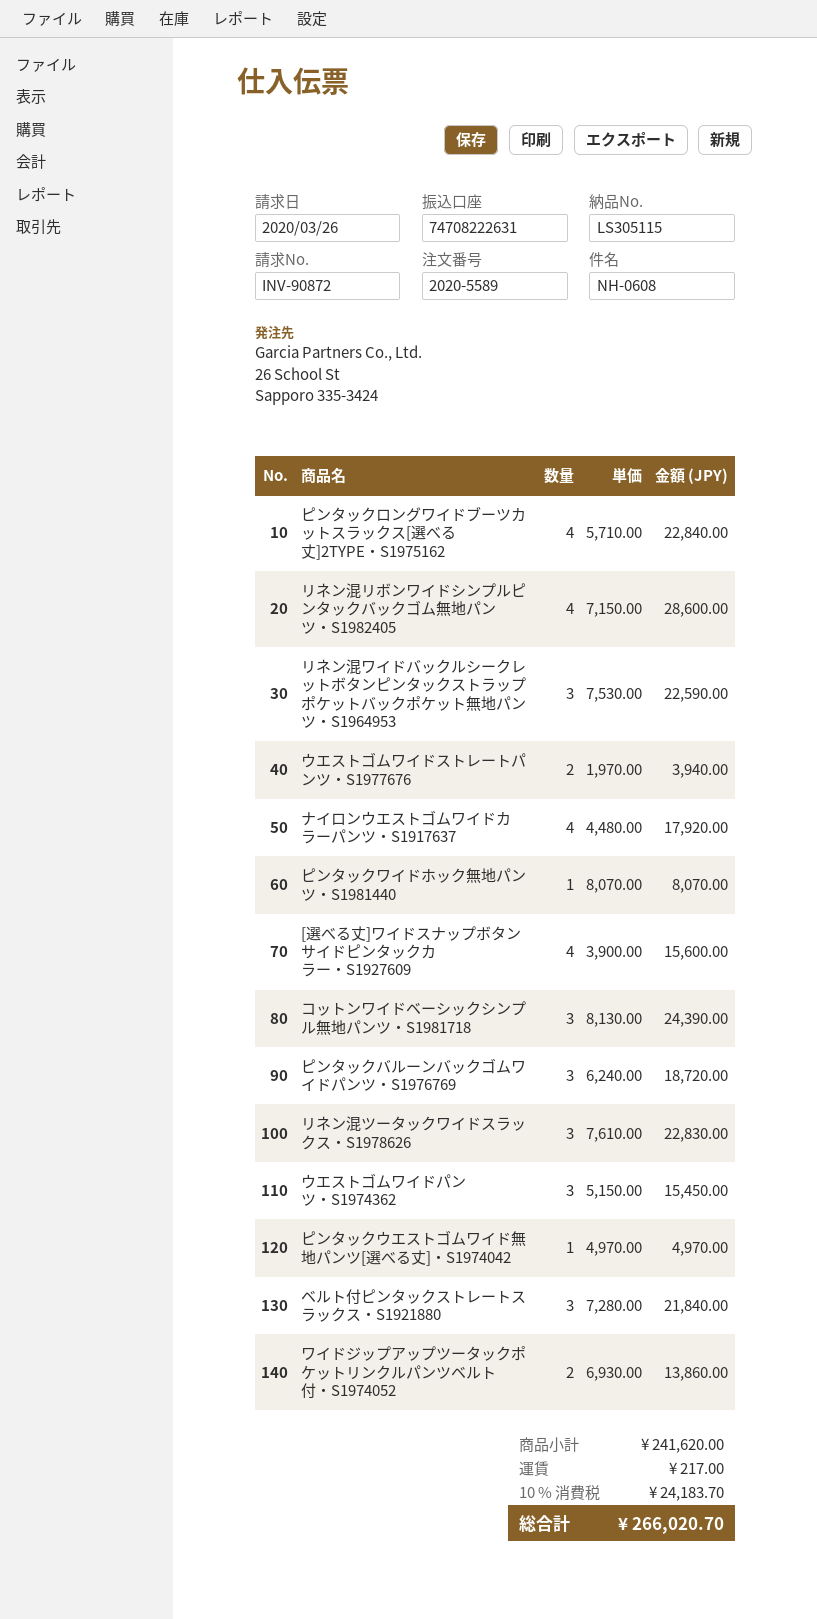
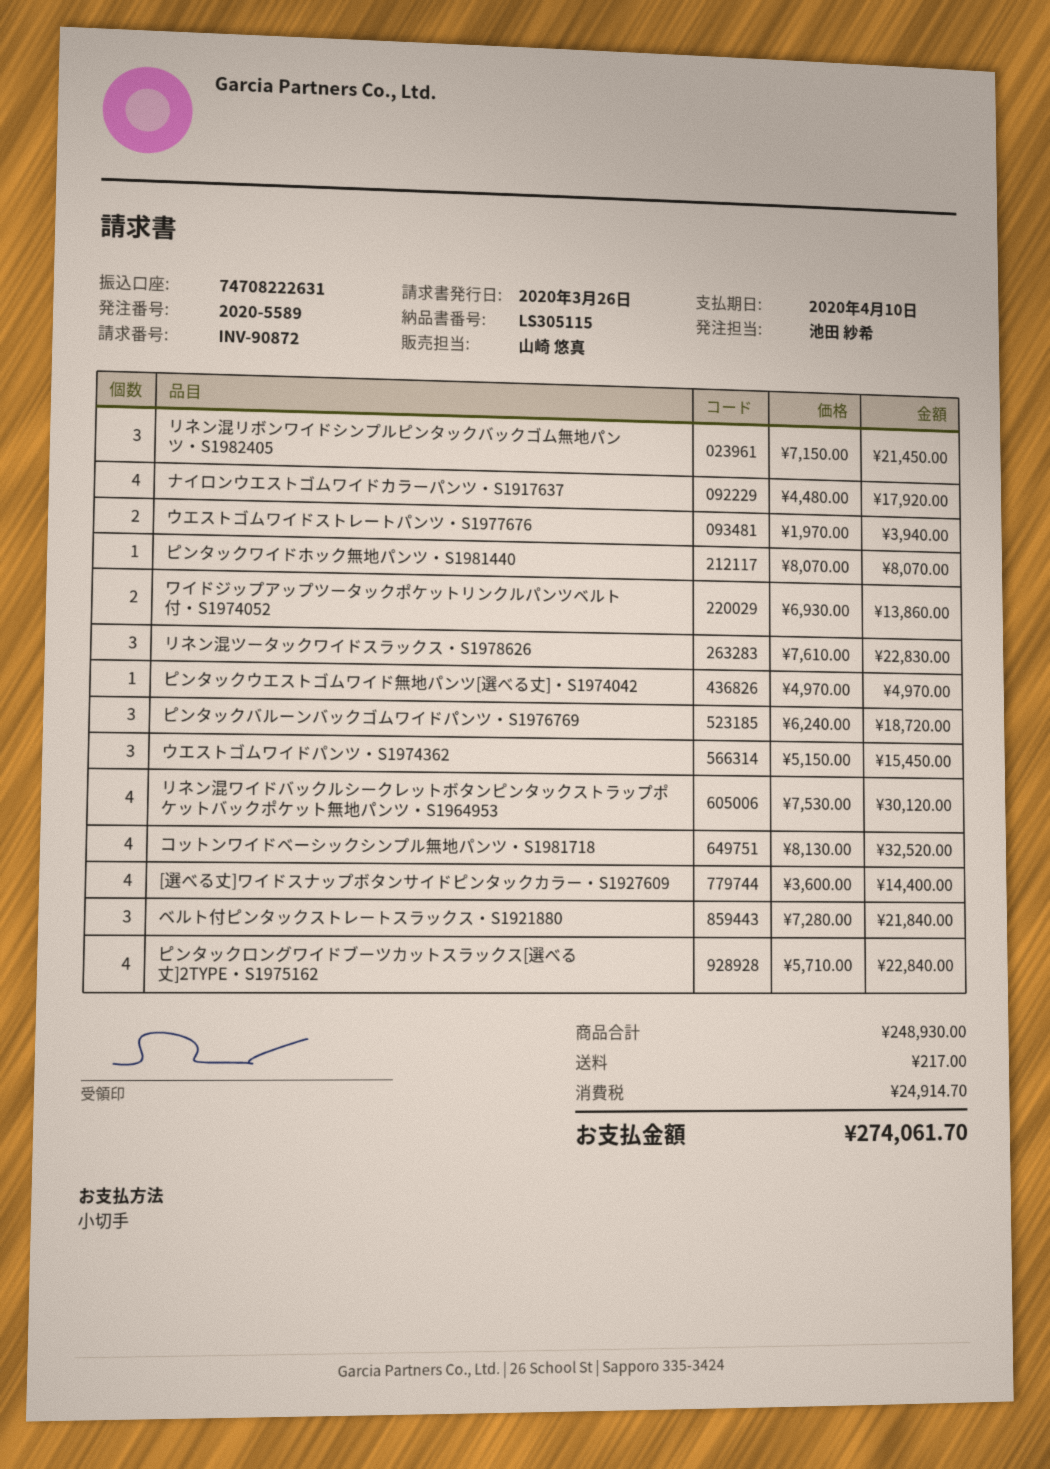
リネン混リボンワイドシンプルピンタックバックゴム無地パンツ・S1982405: 4 x 7150.00 = 28600.00 -> 3 x 7150.00 = 21450.00
リネン混ワイドバックルシークレットボタンピンタックストラップポケットバックポケット無地パンツ・S1964953: 3 x 7530.00 = 22590.00 -> 4 x 7530.00 = 30120.00
[選べる丈]ワイドスナップボタンサイドピンタックカラー・S1927609: 4 x 3900.00 = 15600.00 -> 4 x 3600.00 = 14400.00
コットンワイドベーシックシンプル無地パンツ・S1981718: 3 x 8130.00 = 24390.00 -> 4 x 8130.00 = 32520.00
subtotal: 241620.00 -> 248930.00
tax: 24183.70 -> 24914.70
total: 266020.70 -> 274061.70

